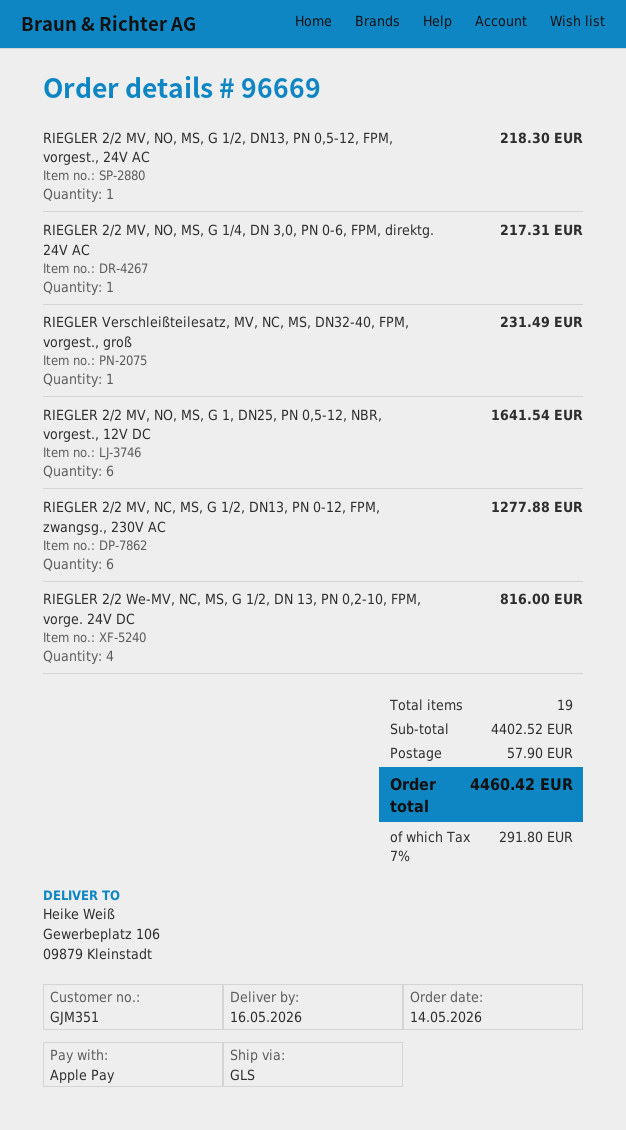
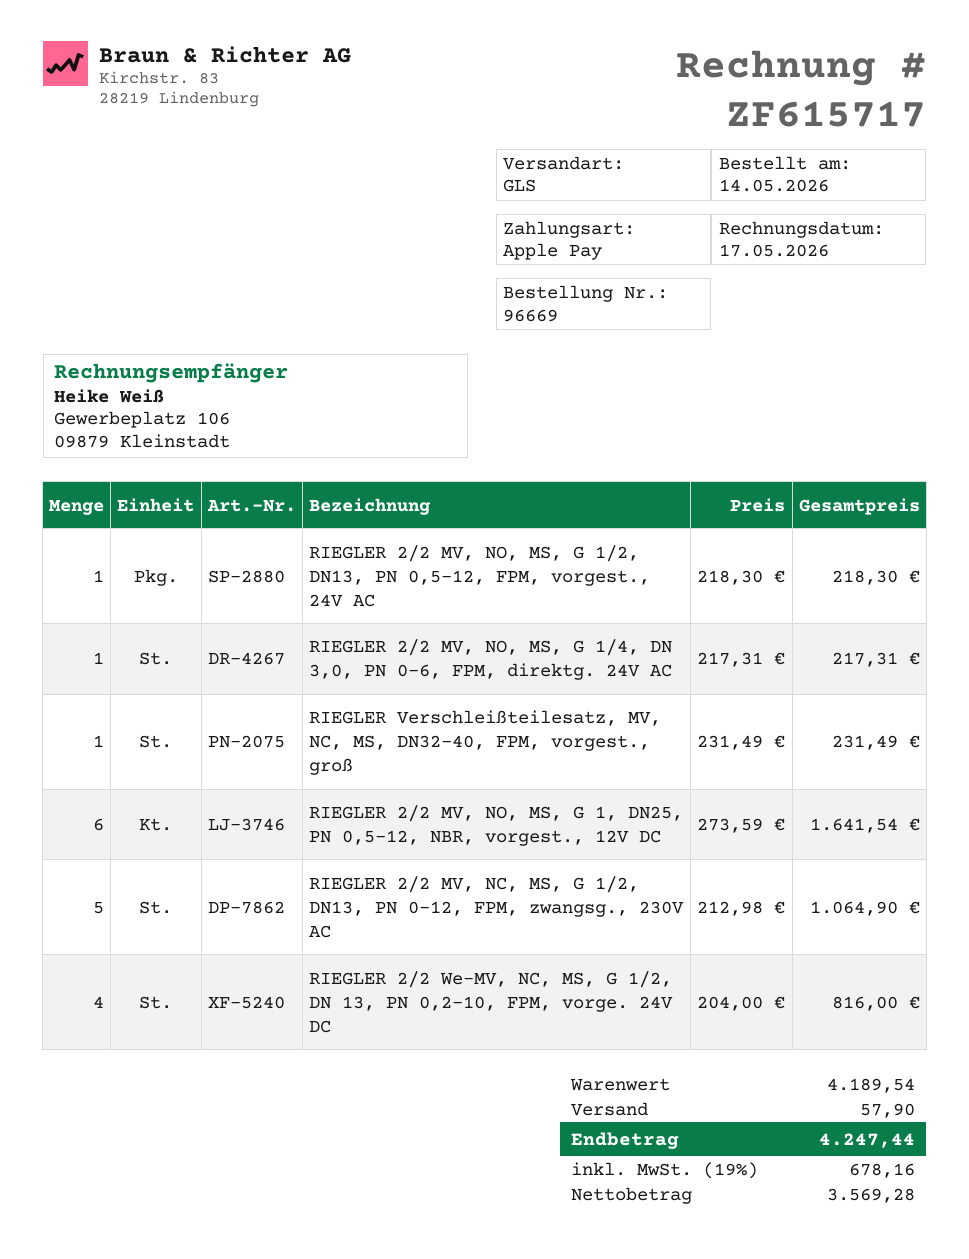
RIEGLER 2/2 MV, NC, MS, G 1/2, DN13, PN 0-12, FPM, zwangsg., 230V AC: 6 for 1277.88 -> 5 for 1064.90
subtotal: 4402.52 -> 4189.54
tax: 7% = 291.80 -> 19% = 678.16
total: 4460.42 -> 4247.44

